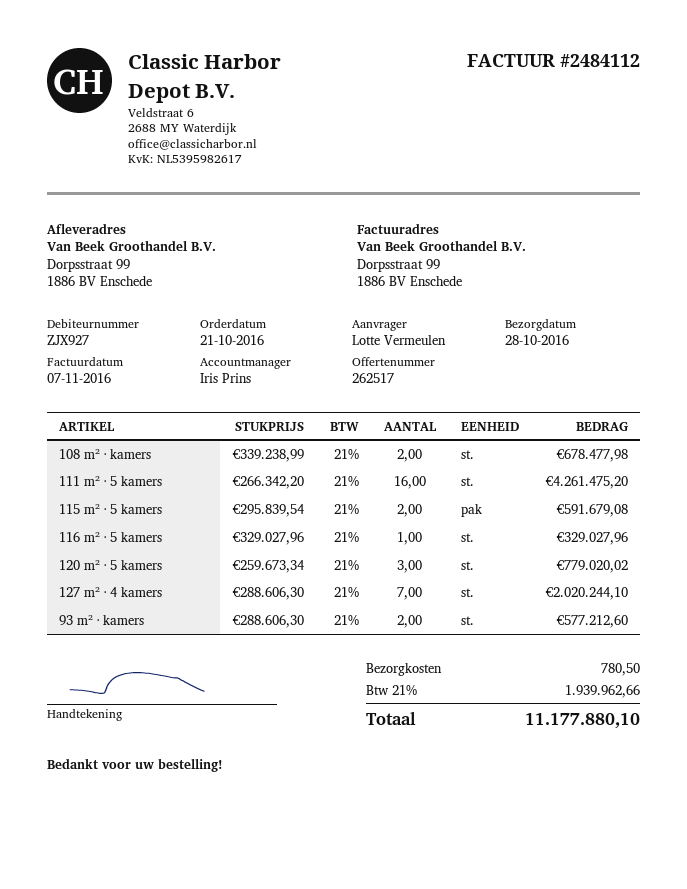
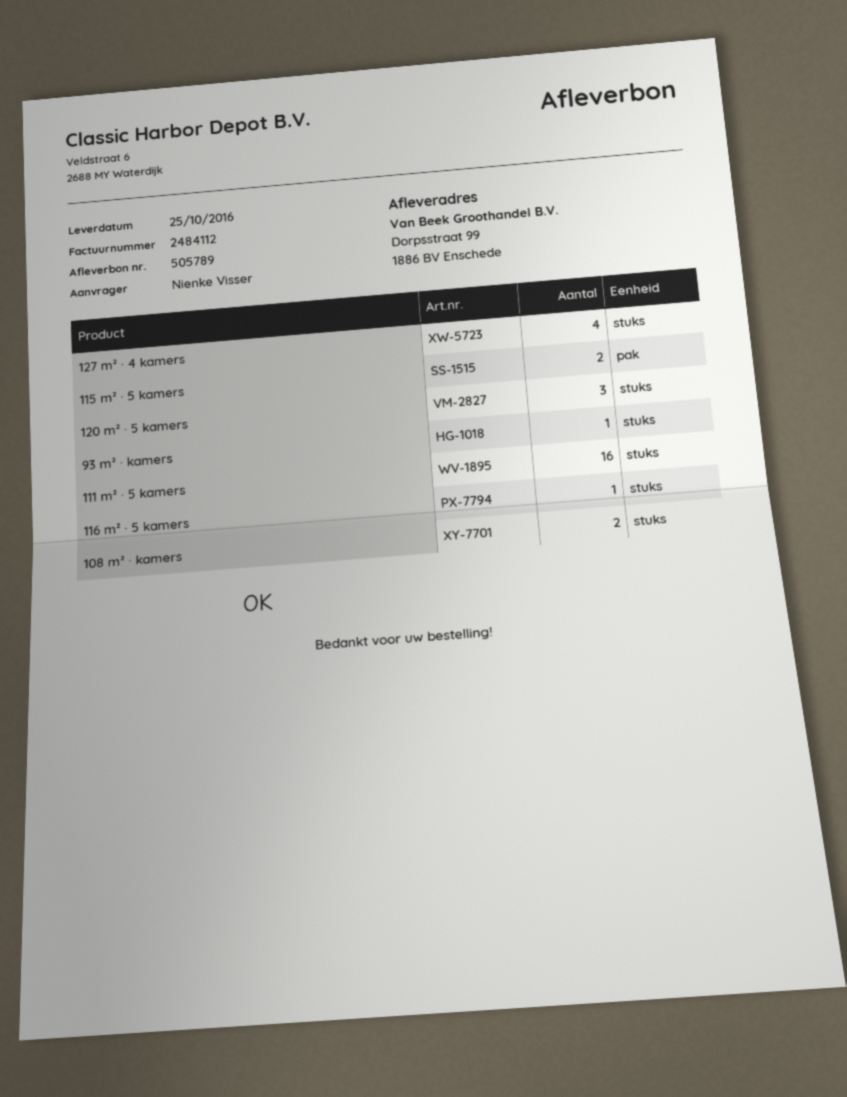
delivery date: 2016-10-28 -> 2016-10-25
ordered by: Lotte Vermeulen -> Nienke Visser
127 m² · 4 kamers: 7 -> 4
93 m² · kamers: 2 -> 1

